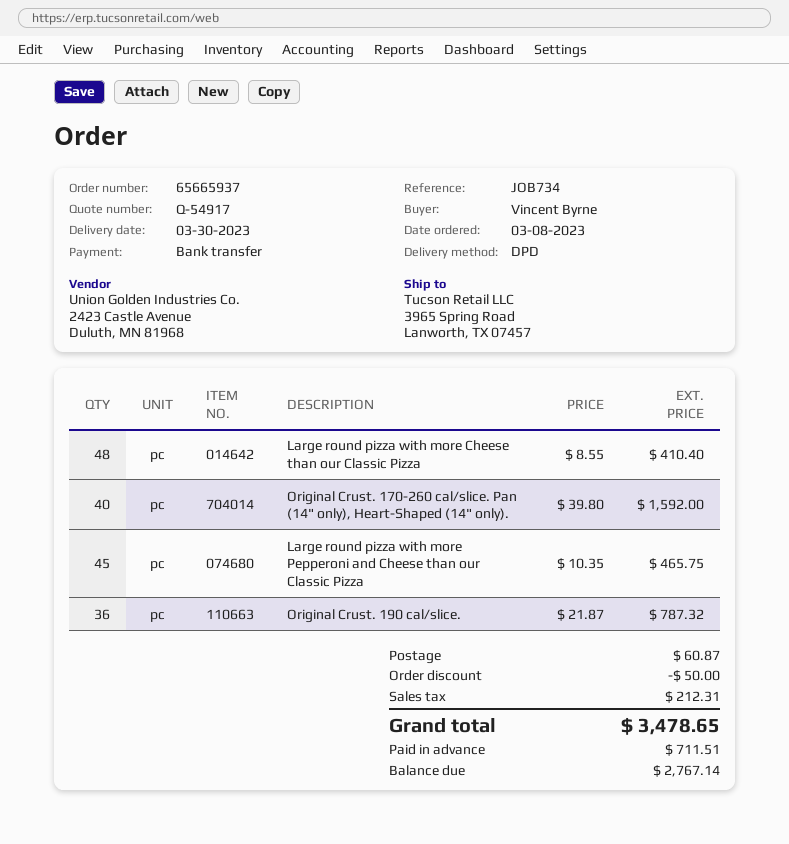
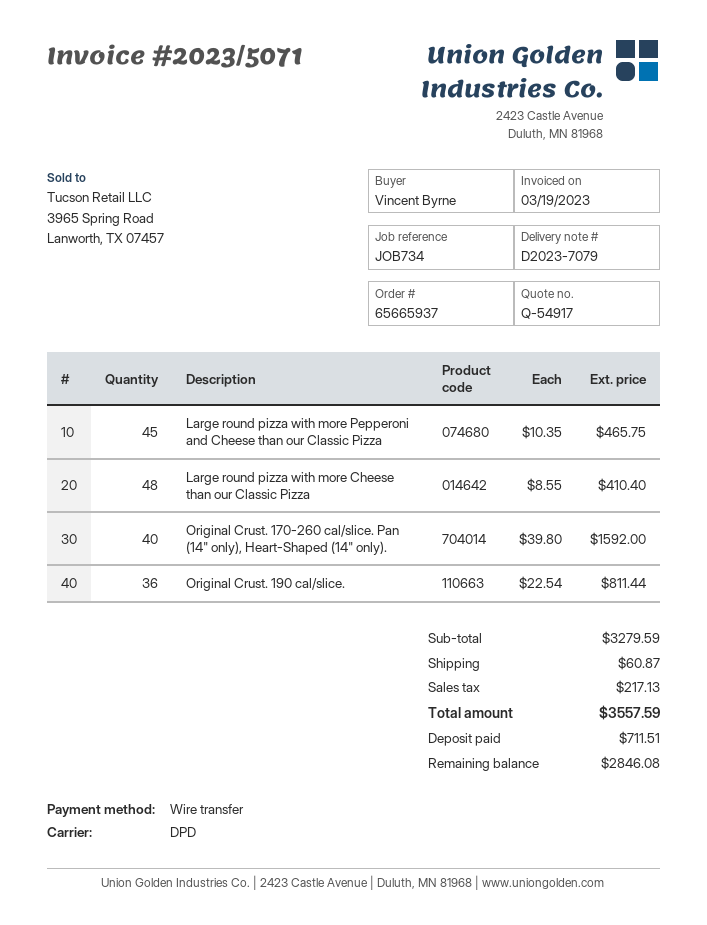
Original Crust. 190 cal/slice.: 36 x 21.87 = 787.32 -> 36 x 22.54 = 811.44
discount: 50.00 -> none
tax: 212.31 -> 217.13
total: 3478.65 -> 3557.59
balance: 2767.14 -> 2846.08

